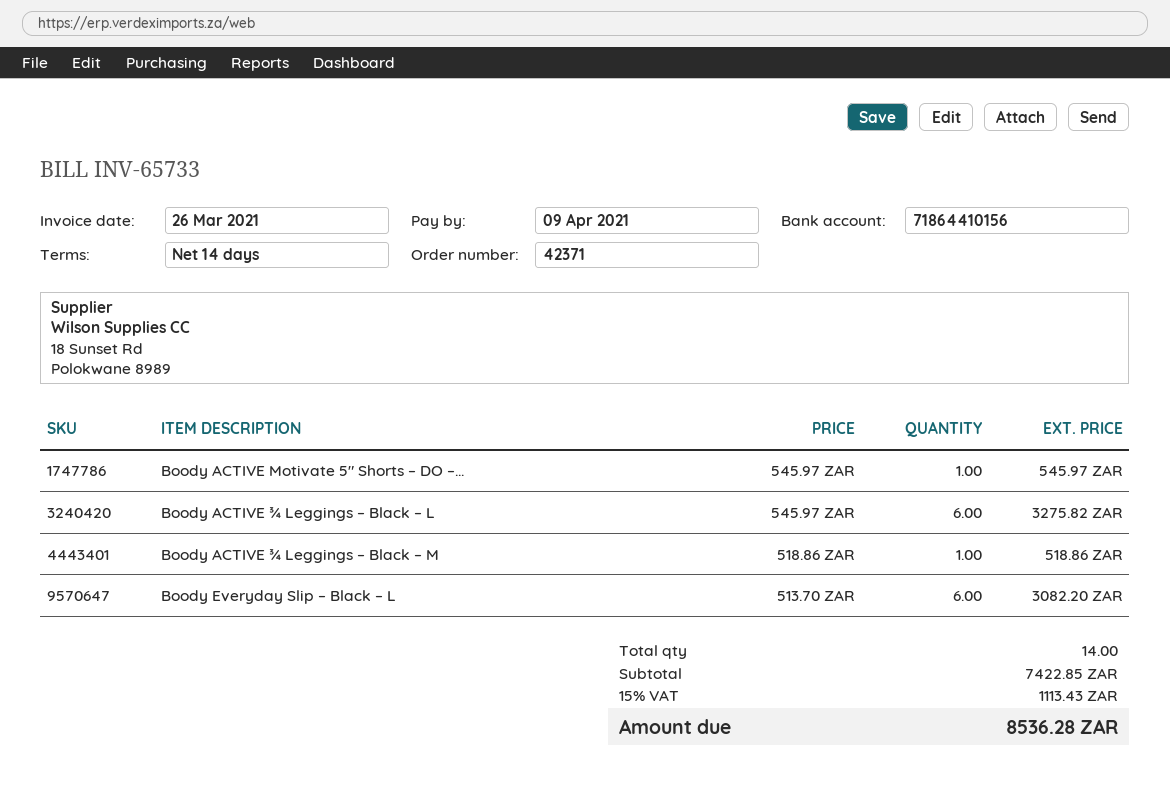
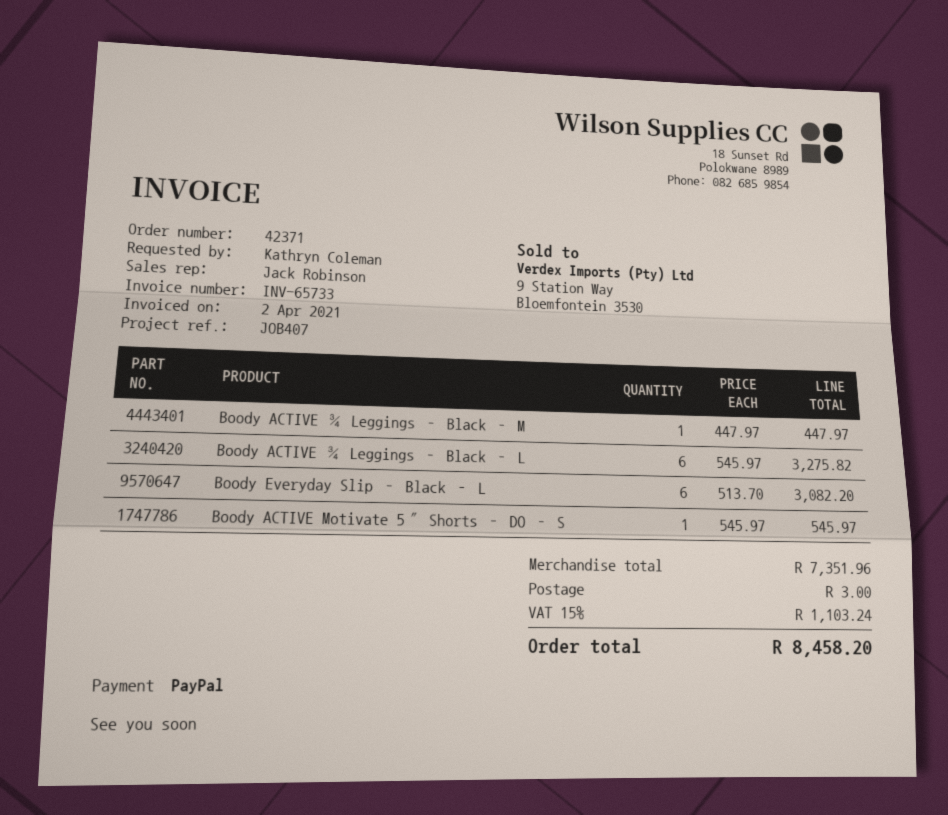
invoice date: 2021-03-26 -> 2021-04-02
Boody ACTIVE ¾ Leggings – Black – M: 1 x 518.86 = 518.86 -> 1 x 447.97 = 447.97
subtotal: 7422.85 -> 7351.96
shipping: none -> 3.00
tax: 15% = 1113.43 -> 15% = 1103.24
total: 8536.28 -> 8458.20

